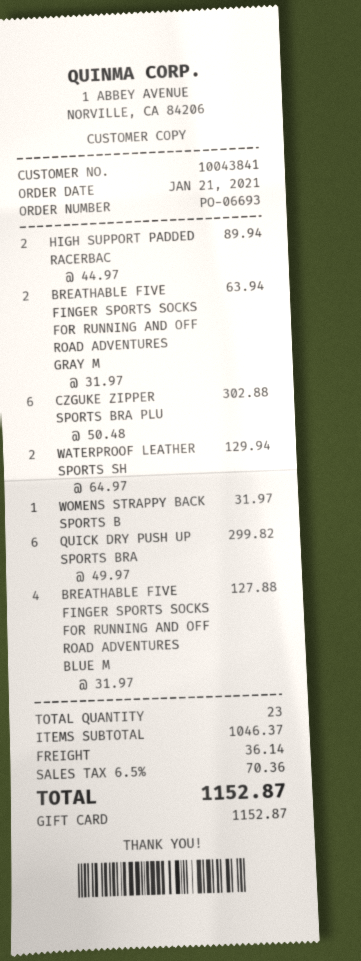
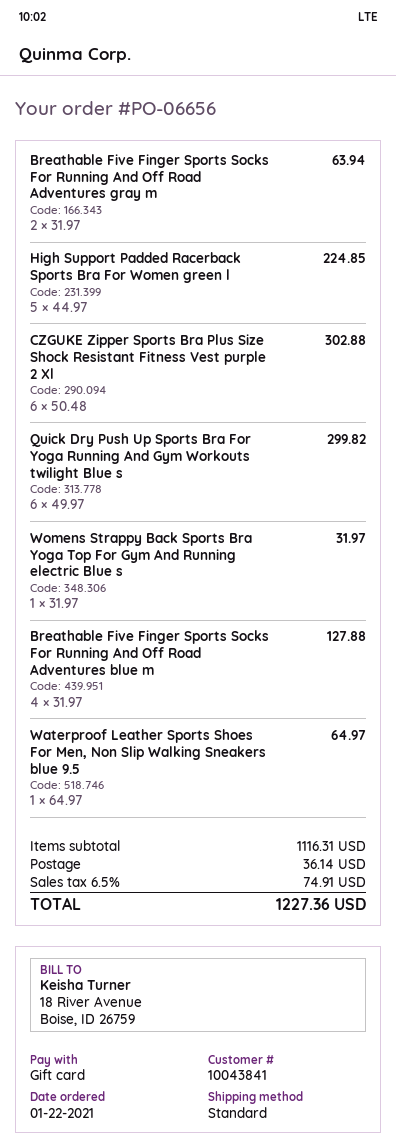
order number: PO-06693 -> PO-06656
order date: 2021-01-21 -> 2021-01-22
HIGH SUPPORT PADDED RACERBAC: 2 x 44.97 = 89.94 -> 5 x 44.97 = 224.85
WATERPROOF LEATHER SPORTS SH: 2 x 64.97 = 129.94 -> 1 x 64.97 = 64.97
subtotal: 1046.37 -> 1116.31
tax: 6.5% = 70.36 -> 6.5% = 74.91
total: 1152.87 -> 1227.36

